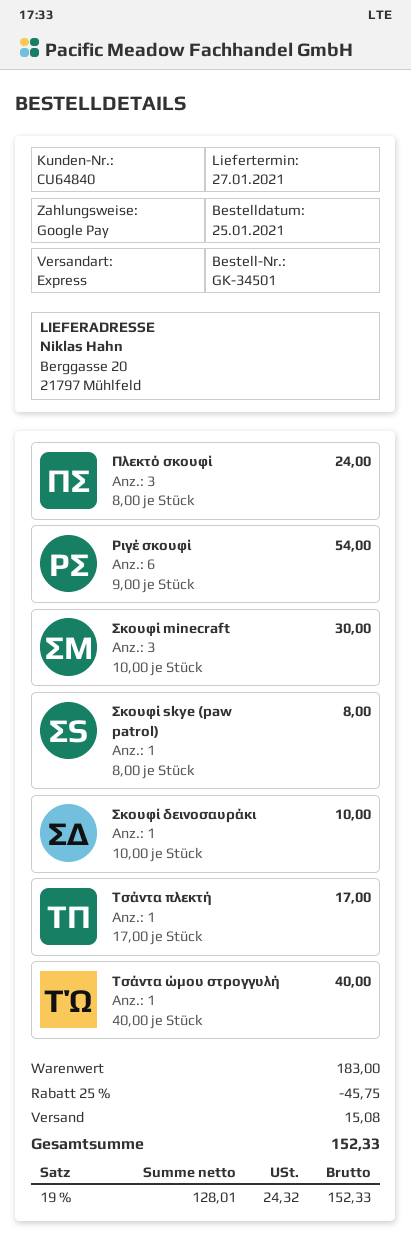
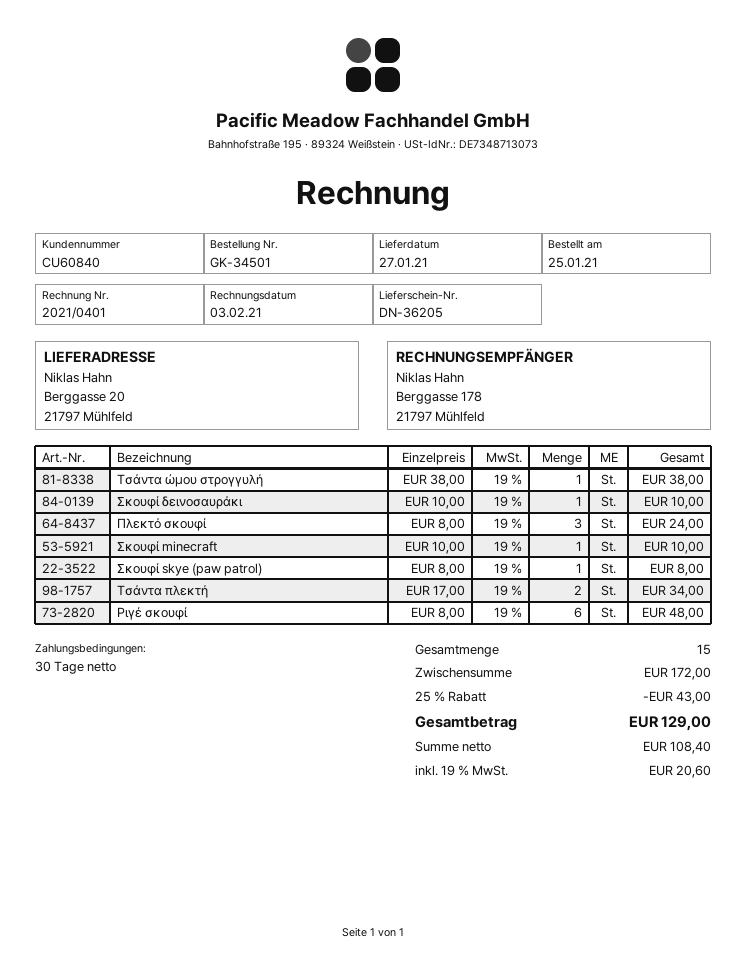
customer number: CU64840 -> CU60840
Ριγέ σκουφί: 6 x 9.00 = 54.00 -> 6 x 8.00 = 48.00
Σκουφί minecraft: 3 x 10.00 = 30.00 -> 1 x 10.00 = 10.00
Τσάντα πλεκτή: 1 x 17.00 = 17.00 -> 2 x 17.00 = 34.00
Τσάντα ώμου στρογγυλή: 1 x 40.00 = 40.00 -> 1 x 38.00 = 38.00
subtotal: 183.00 -> 172.00
discount: 25% = 45.75 -> 25% = 43.00
shipping: 15.08 -> none
net: 128.01 -> 108.40
tax: 19% = 24.32 -> 19% = 20.60
total: 152.33 -> 129.00

